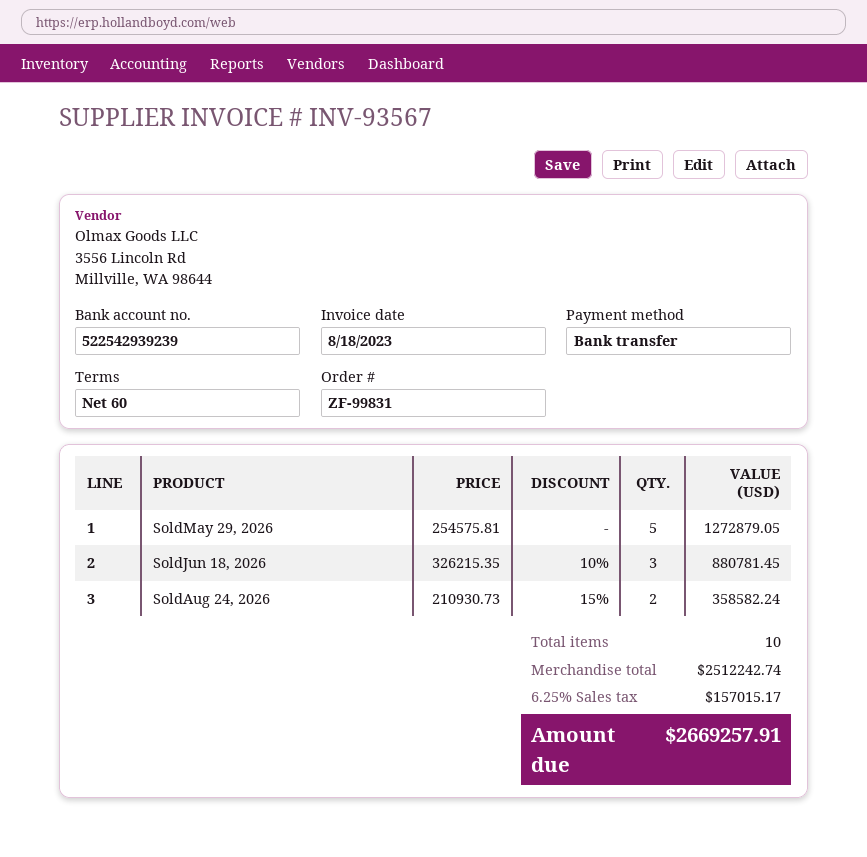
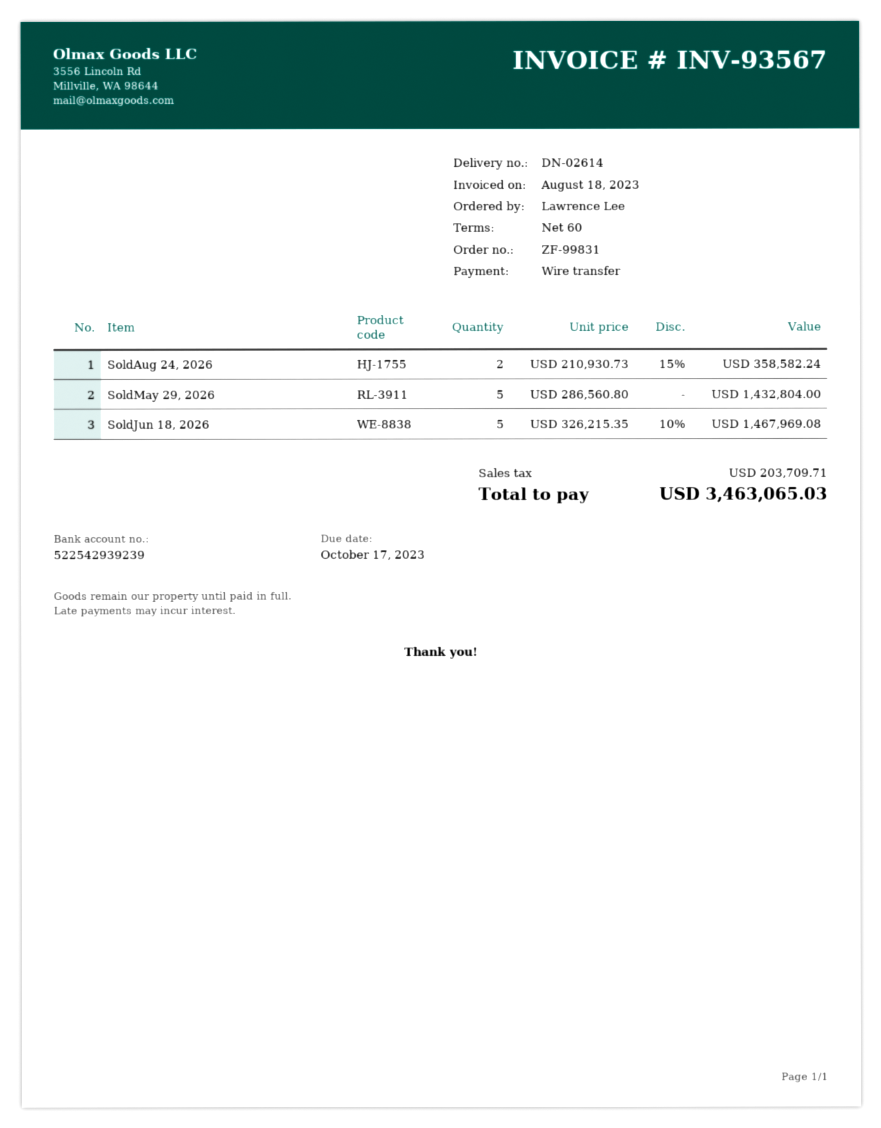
SoldMay 29, 2026: 5 x 254575.81 = 1272879.05 -> 5 x 286560.80 = 1432804.00
SoldJun 18, 2026: 3 x 326215.35 - 10% = 880781.45 -> 5 x 326215.35 - 10% = 1467969.08
tax: 157015.17 -> 203709.71
total: 2669257.91 -> 3463065.03

